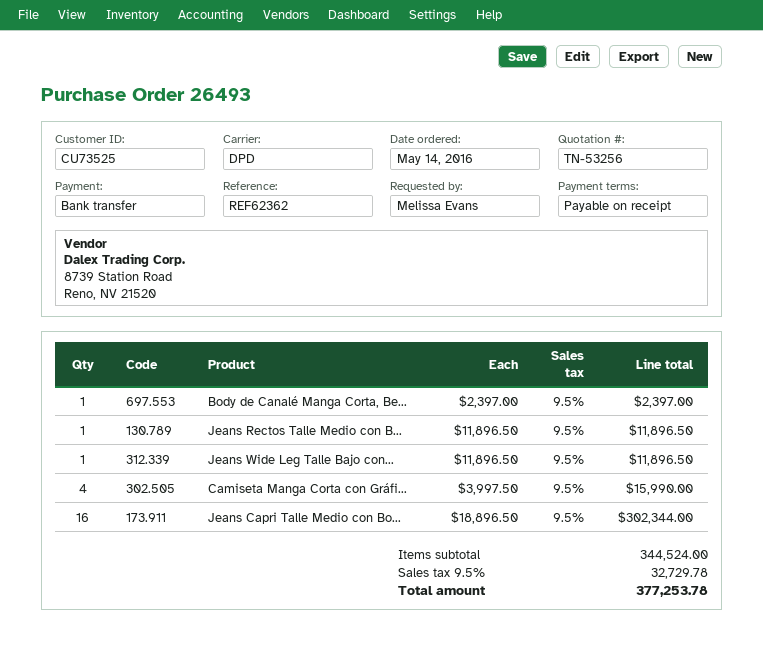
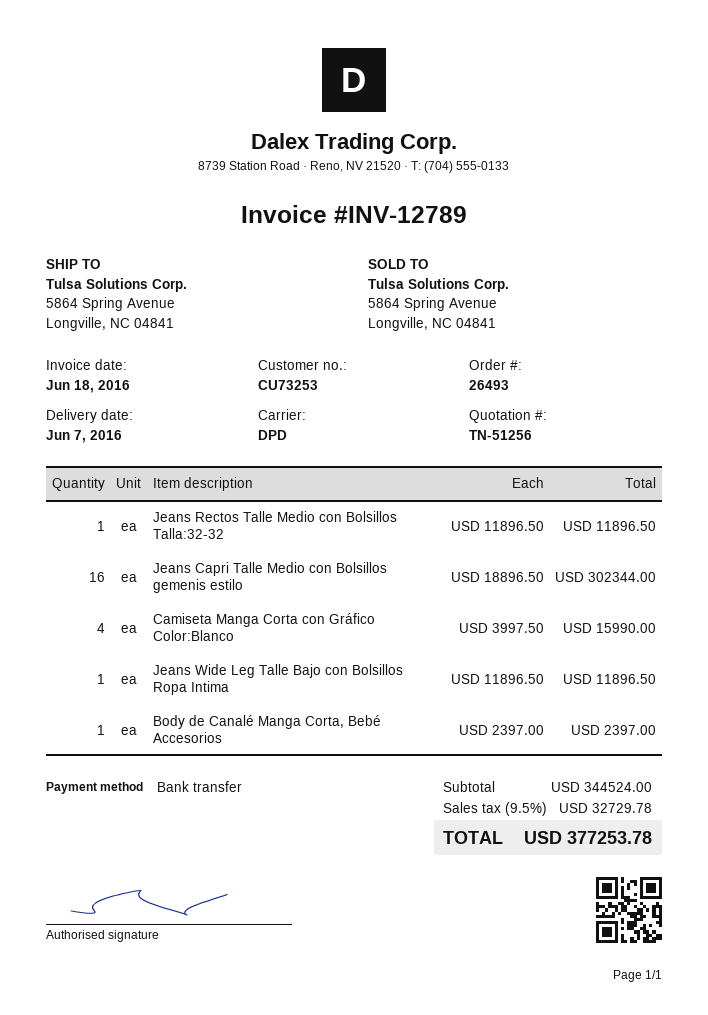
quote number: TN-53256 -> TN-51256
customer number: CU73525 -> CU73253

